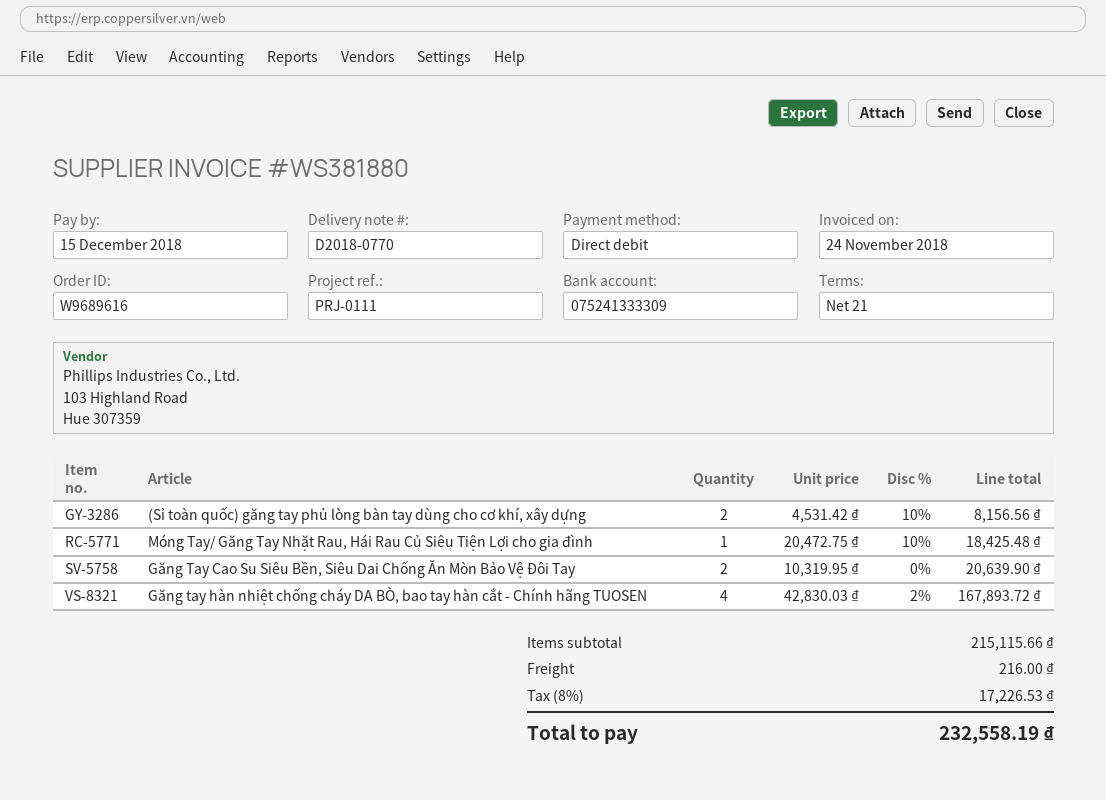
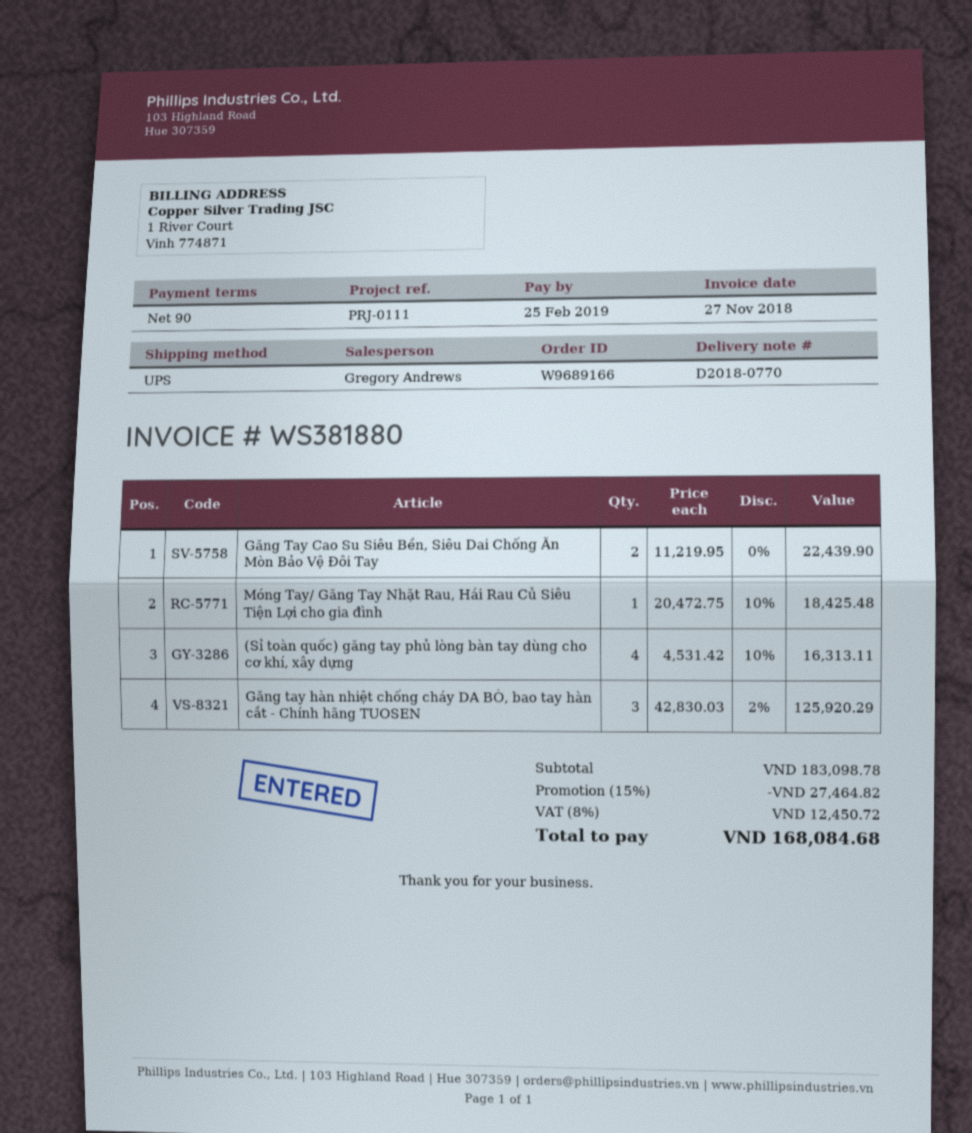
order number: W9689616 -> W9689166
invoice date: 2018-11-24 -> 2018-11-27
payment terms: 21 days -> 90 days
due date: 2018-12-15 -> 2019-02-25
(Sỉ toàn quốc) găng tay phủ lòng bàn tay dùng cho cơ khí, xây dựng: 2 x 4531.42 - 10% = 8156.56 -> 4 x 4531.42 - 10% = 16313.11
Găng Tay Cao Su Siêu Bền, Siêu Dai Chống Ăn Mòn Bảo Vệ Đôi Tay: 2 x 10319.95 = 20639.90 -> 2 x 11219.95 = 22439.90
Găng tay hàn nhiệt chống cháy DA BÒ, bao tay hàn cắt - Chính hãng TUOSEN: 4 x 42830.03 - 2% = 167893.72 -> 3 x 42830.03 - 2% = 125920.29
subtotal: 215115.66 -> 183098.78
discount: none -> 15% = 27464.82
shipping: 216.00 -> none
tax: 8% = 17226.53 -> 8% = 12450.72
total: 232558.19 -> 168084.68

